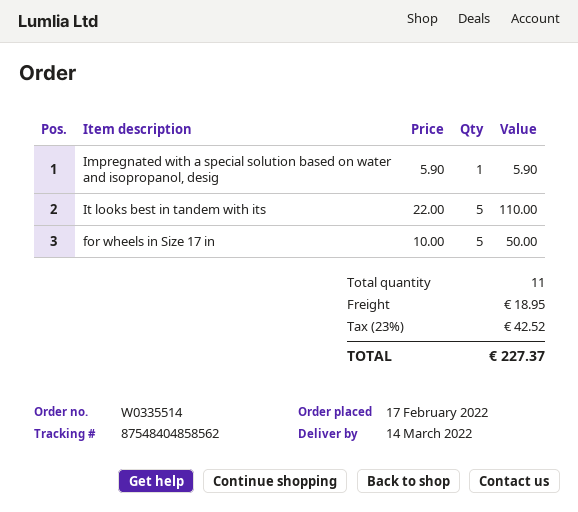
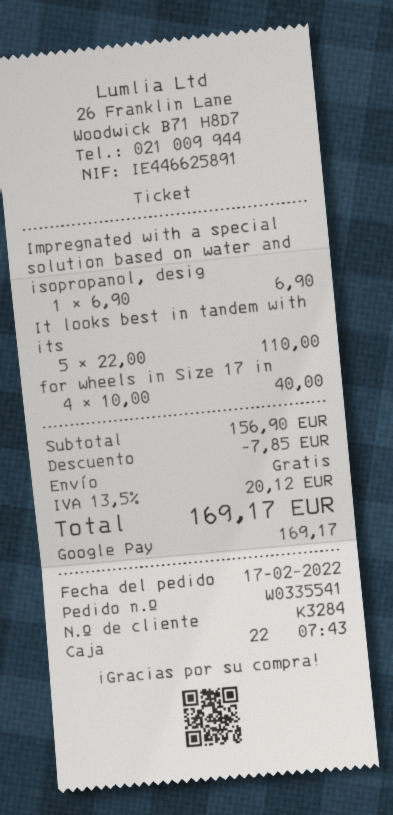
order number: W0335514 -> W0335541
Impregnated with a special solution based on water and isopropanol, desig: 1 x 5.90 = 5.90 -> 1 x 6.90 = 6.90
for wheels in Size 17 in: 5 x 10.00 = 50.00 -> 4 x 10.00 = 40.00
discount: none -> 7.85
shipping: 18.95 -> 0.00
tax: 23% = 42.52 -> 13.5% = 20.12
total: 227.37 -> 169.17

